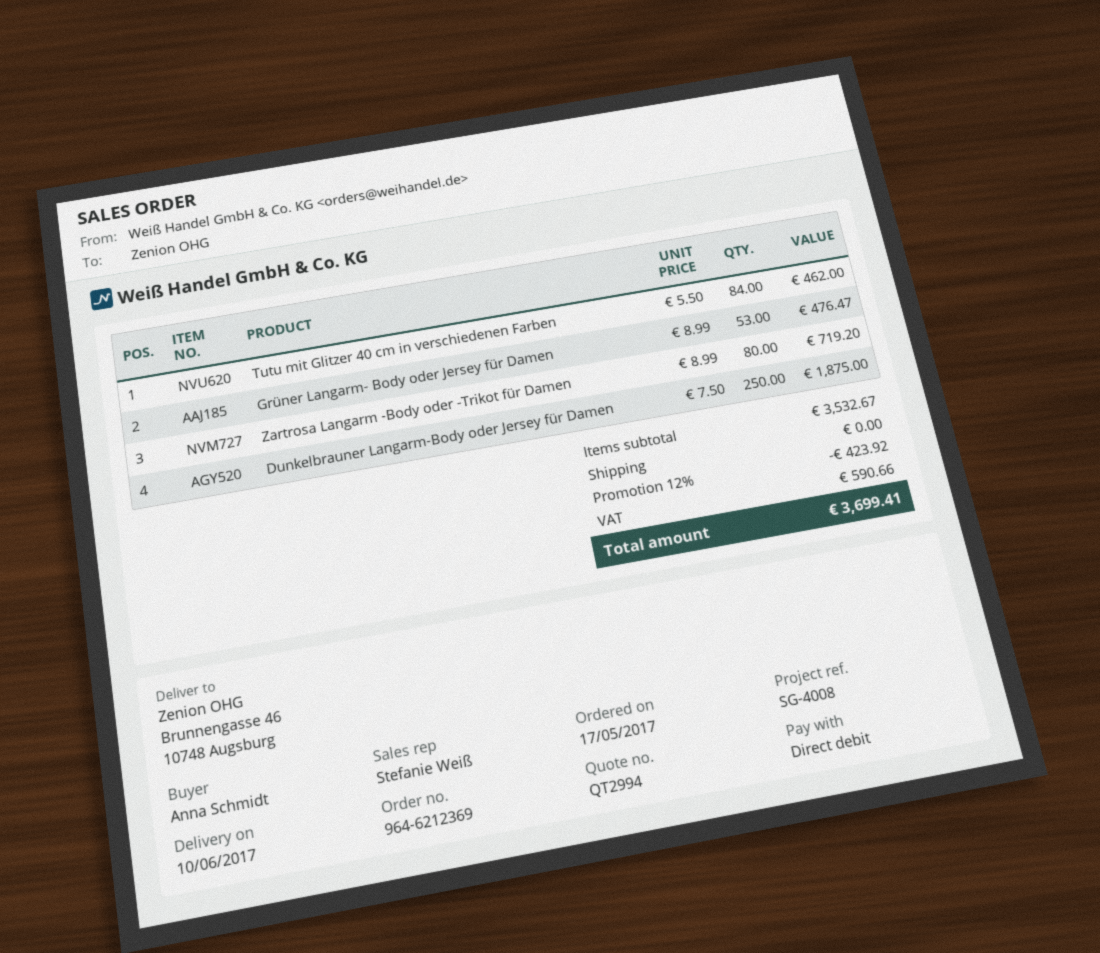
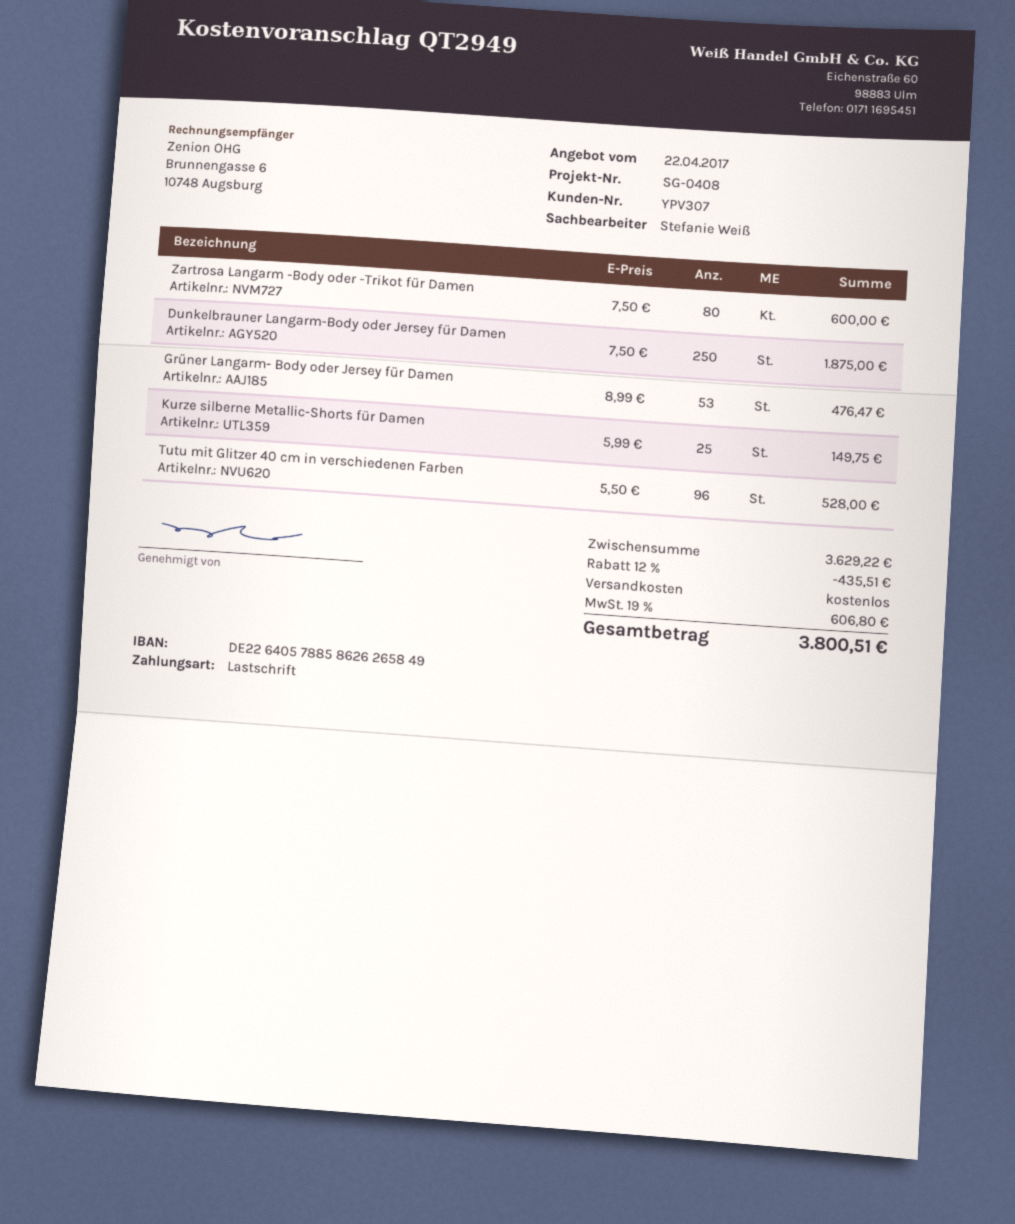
quote number: QT2994 -> QT2949
reference: SG-4008 -> SG-0408
Tutu mit Glitzer 40 cm in verschiedenen Farben: 84 x 5.50 = 462.00 -> 96 x 5.50 = 528.00
Zartrosa Langarm -Body oder -Trikot für Damen: 80 x 8.99 = 719.20 -> 80 x 7.50 = 600.00
Kurze silberne Metallic-Shorts für Damen: none -> 25 x 5.99 = 149.75
subtotal: 3532.67 -> 3629.22
discount: 12% = 423.92 -> 12% = 435.51
tax: 590.66 -> 606.80
total: 3699.41 -> 3800.51

